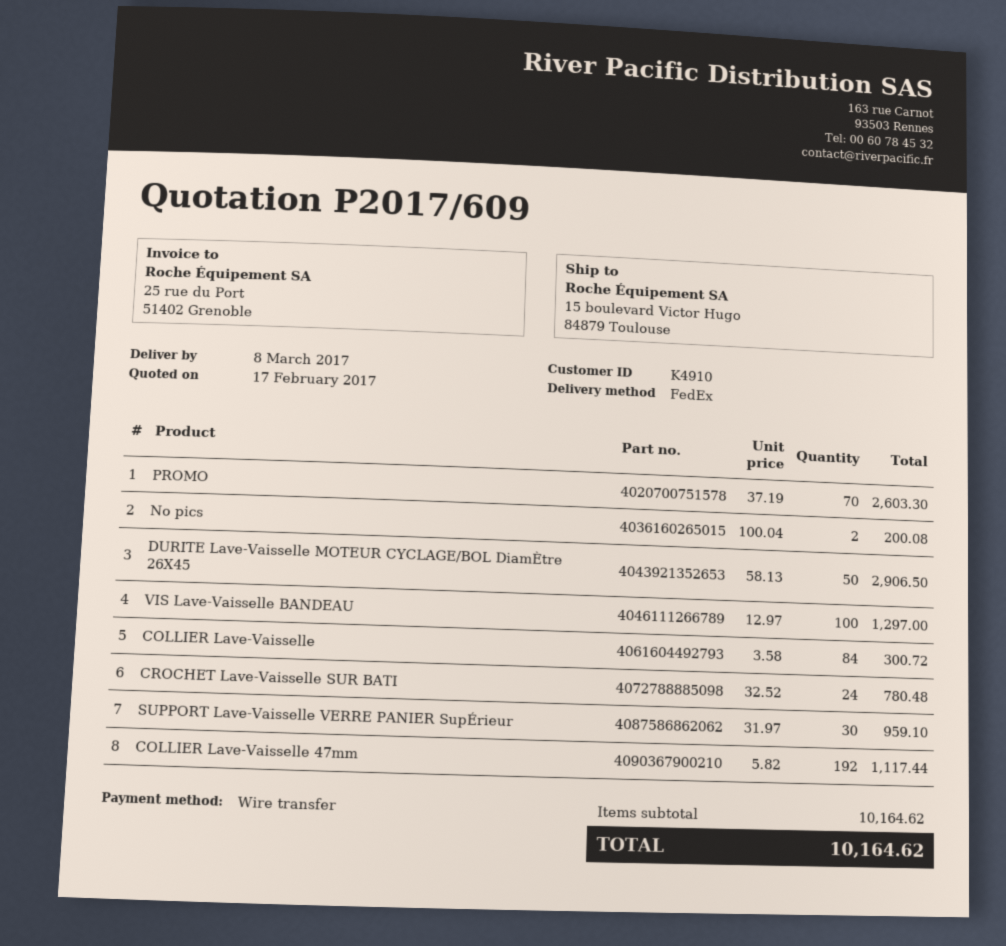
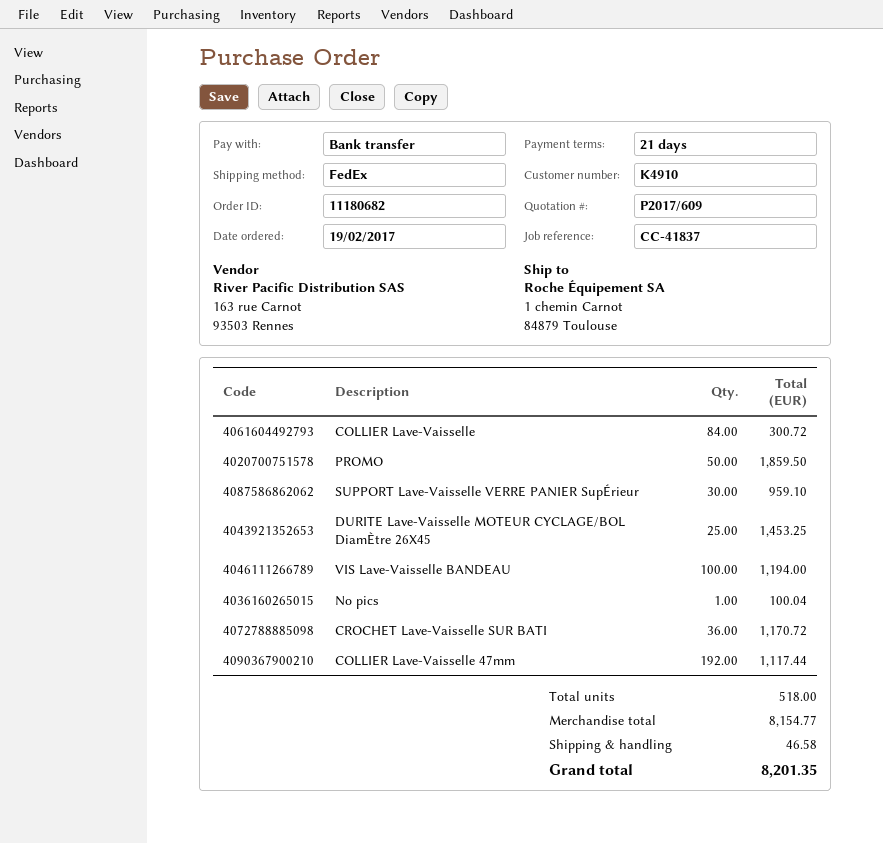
ship to: 15 boulevard Victor Hugo, 84879 Toulouse -> 1 chemin Carnot, 84879 Toulouse
PROMO: 70 for 2603.30 -> 50 for 1859.50
No pics: 2 for 200.08 -> 1 for 100.04
DURITE Lave-Vaisselle MOTEUR CYCLAGE/BOL DiamÈtre 26X45: 50 for 2906.50 -> 25 for 1453.25
VIS Lave-Vaisselle BANDEAU: 100 for 1297.00 -> 100 for 1194.00
CROCHET Lave-Vaisselle SUR BATI: 24 for 780.48 -> 36 for 1170.72
subtotal: 10164.62 -> 8154.77
shipping: none -> 46.58
total: 10164.62 -> 8201.35

